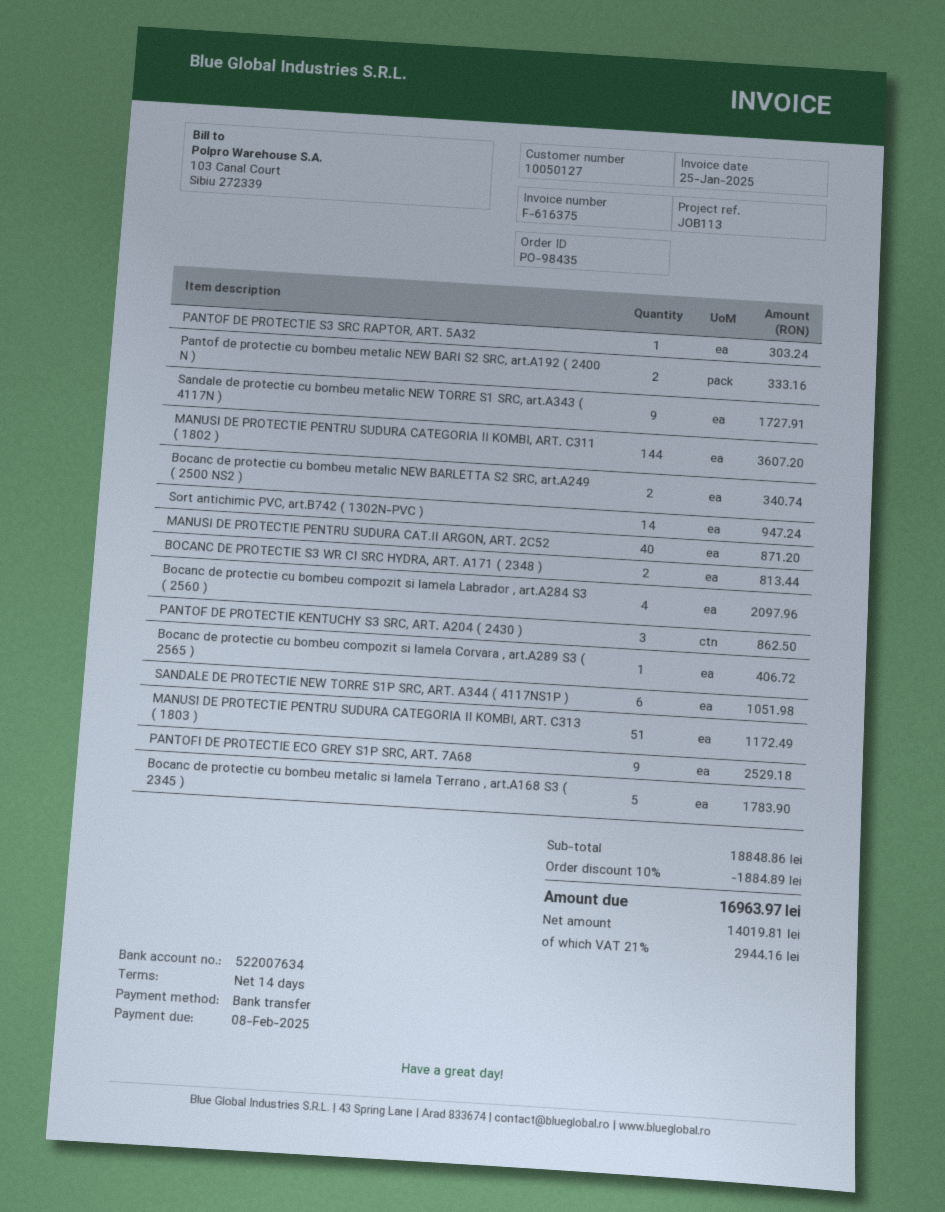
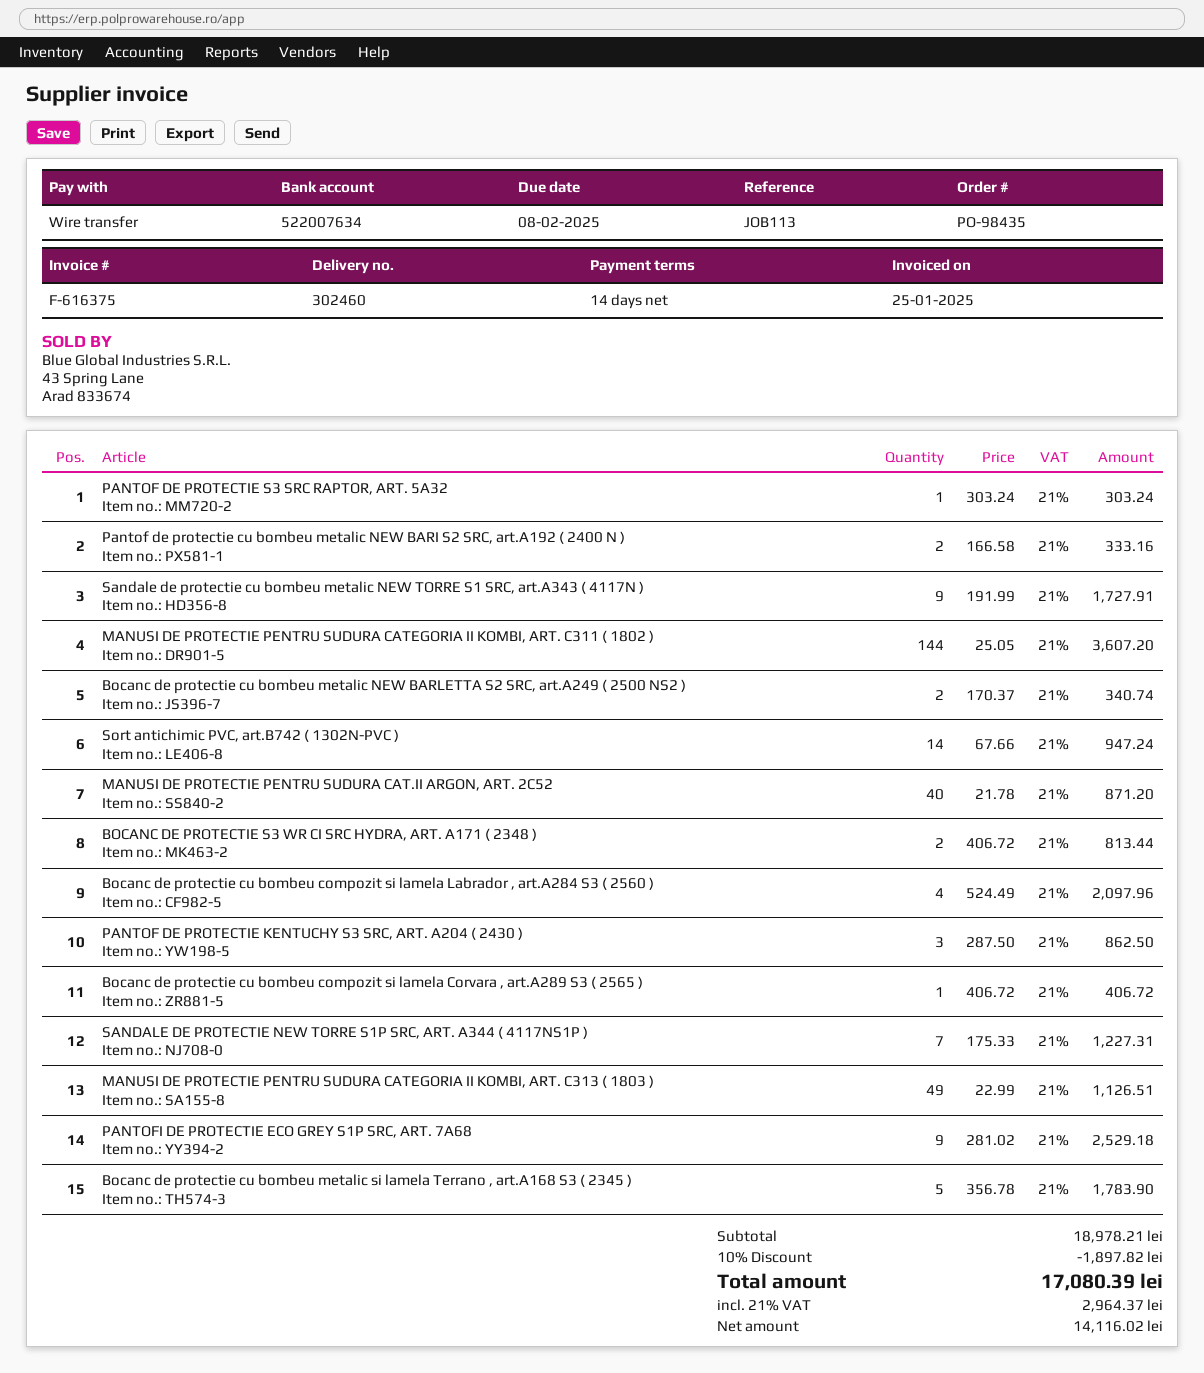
SANDALE DE PROTECTIE NEW TORRE S1P SRC, ART. A344 ( 4117NS1P ): 6 for 1051.98 -> 7 for 1227.31
MANUSI DE PROTECTIE PENTRU SUDURA CATEGORIA II KOMBI, ART. C313 ( 1803 ): 51 for 1172.49 -> 49 for 1126.51
subtotal: 18848.86 -> 18978.21
discount: 10% = 1884.89 -> 10% = 1897.82
net: 14019.81 -> 14116.02
tax: 21% = 2944.16 -> 21% = 2964.37
total: 16963.97 -> 17080.39

